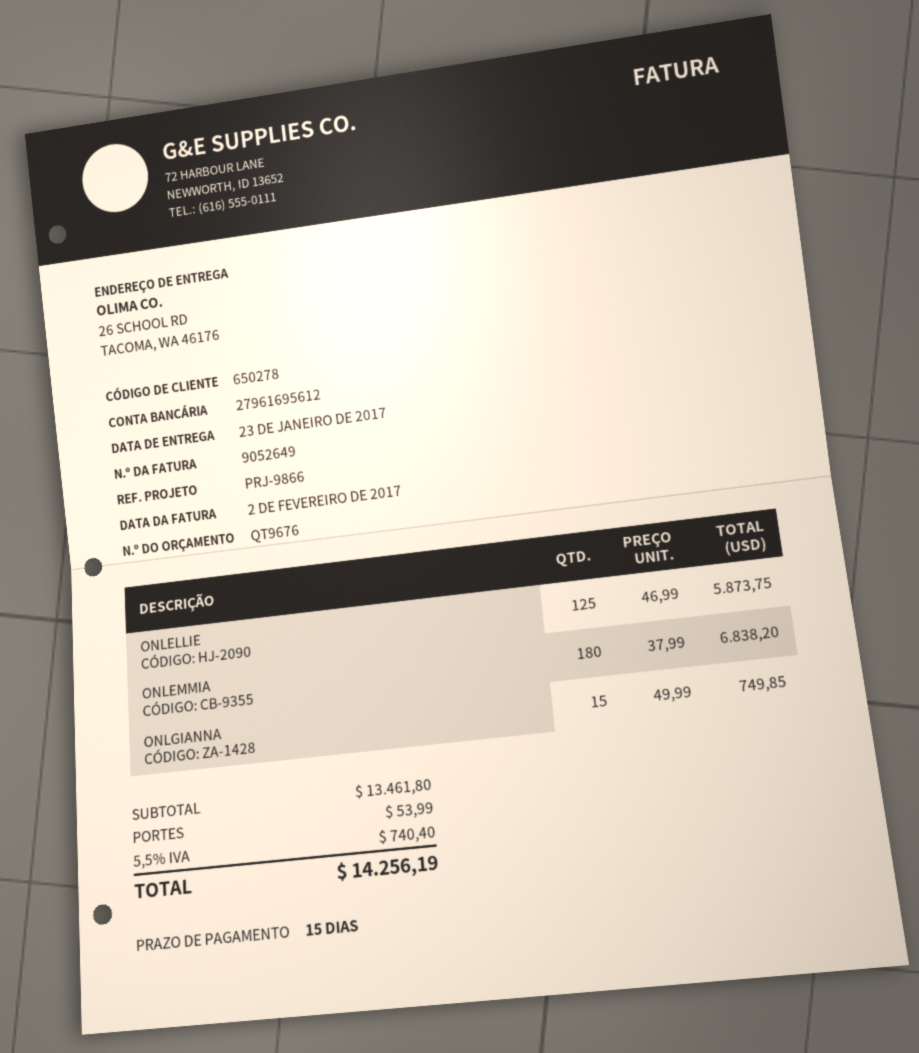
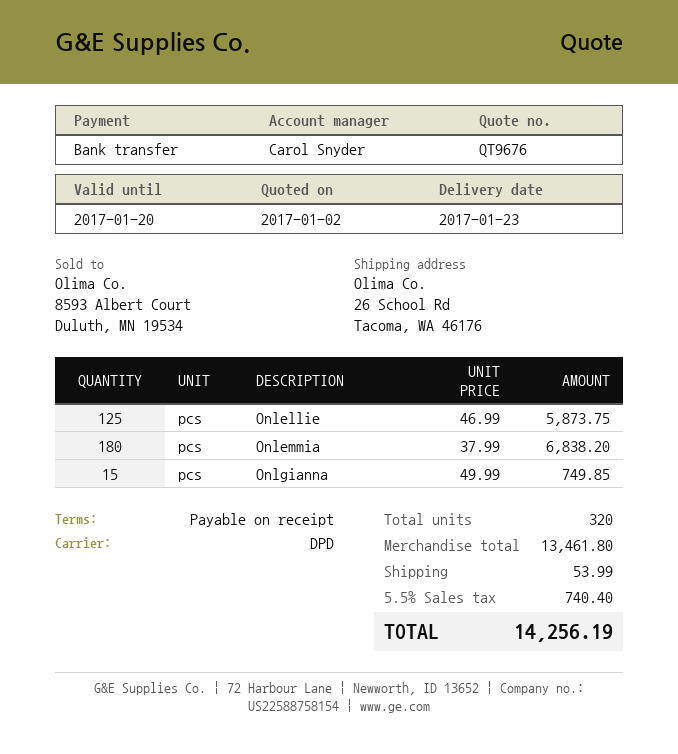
payment terms: 15 days -> on receipt

